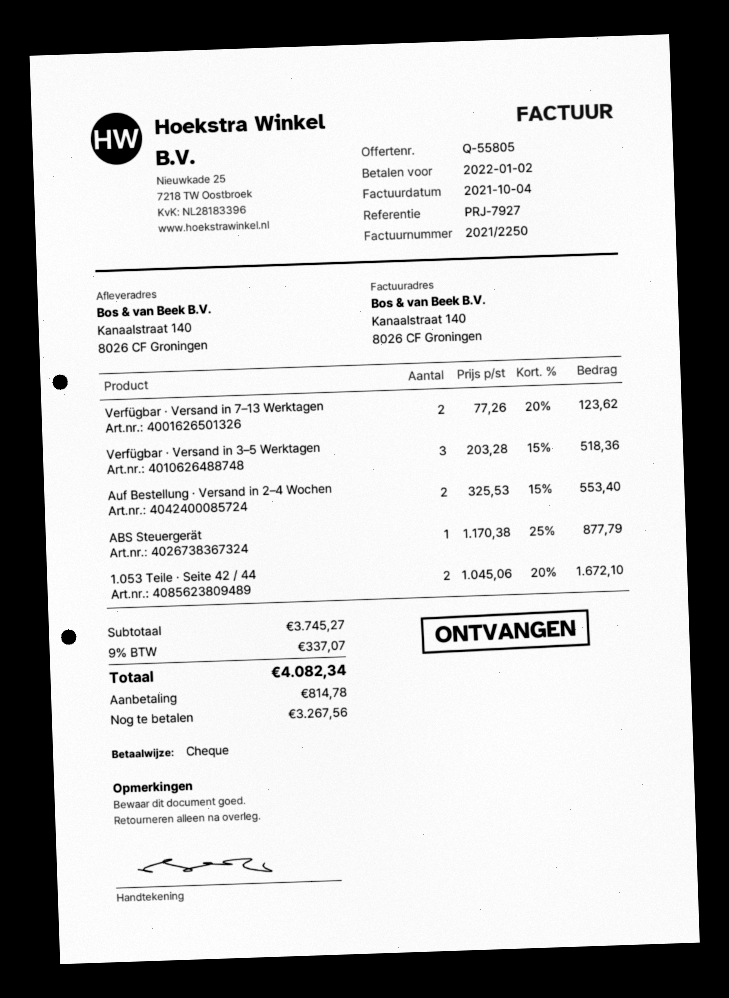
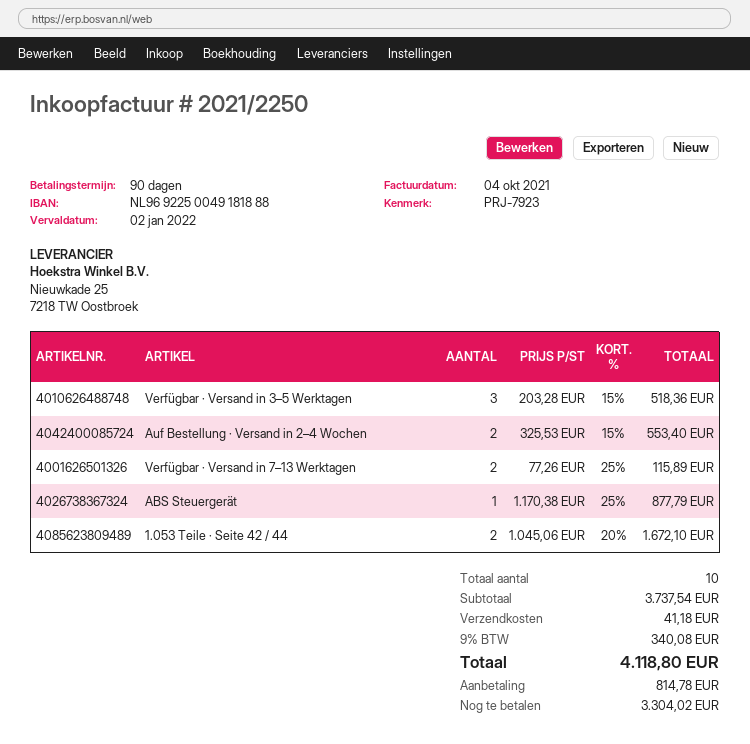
reference: PRJ-7927 -> PRJ-7923
Verfügbar · Versand in 7–13 Werktagen: 2 x 77.26 - 20% = 123.62 -> 2 x 77.26 - 25% = 115.89
subtotal: 3745.27 -> 3737.54
shipping: none -> 41.18
tax: 9% = 337.07 -> 9% = 340.08
total: 4082.34 -> 4118.80
balance: 3267.56 -> 3304.02

